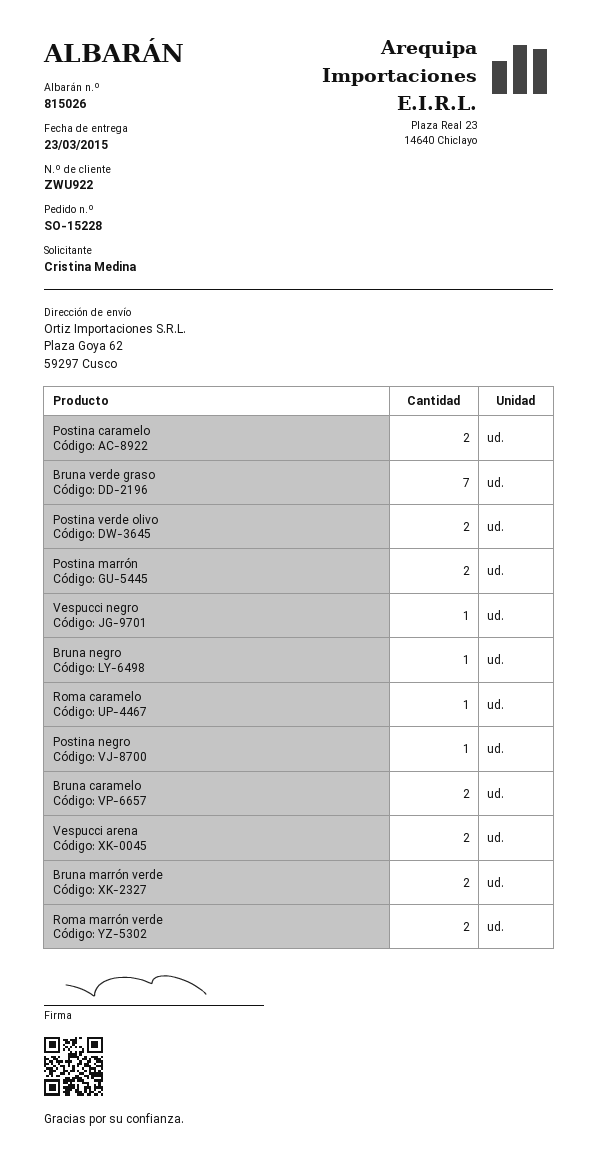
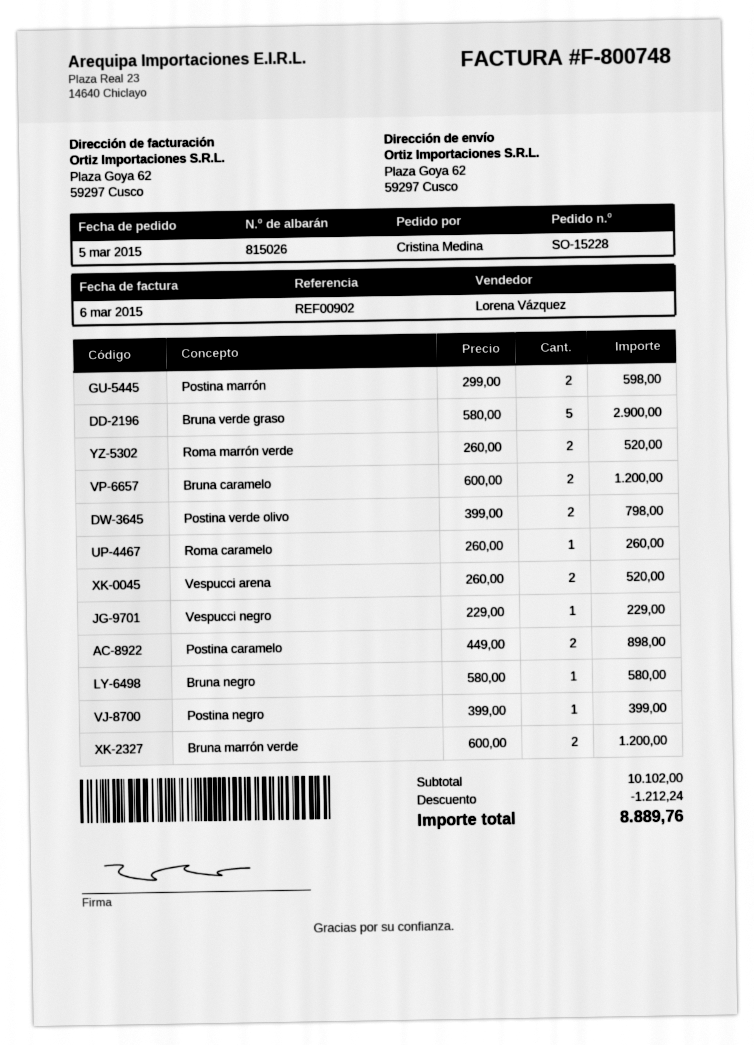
Bruna verde graso: 7 -> 5

